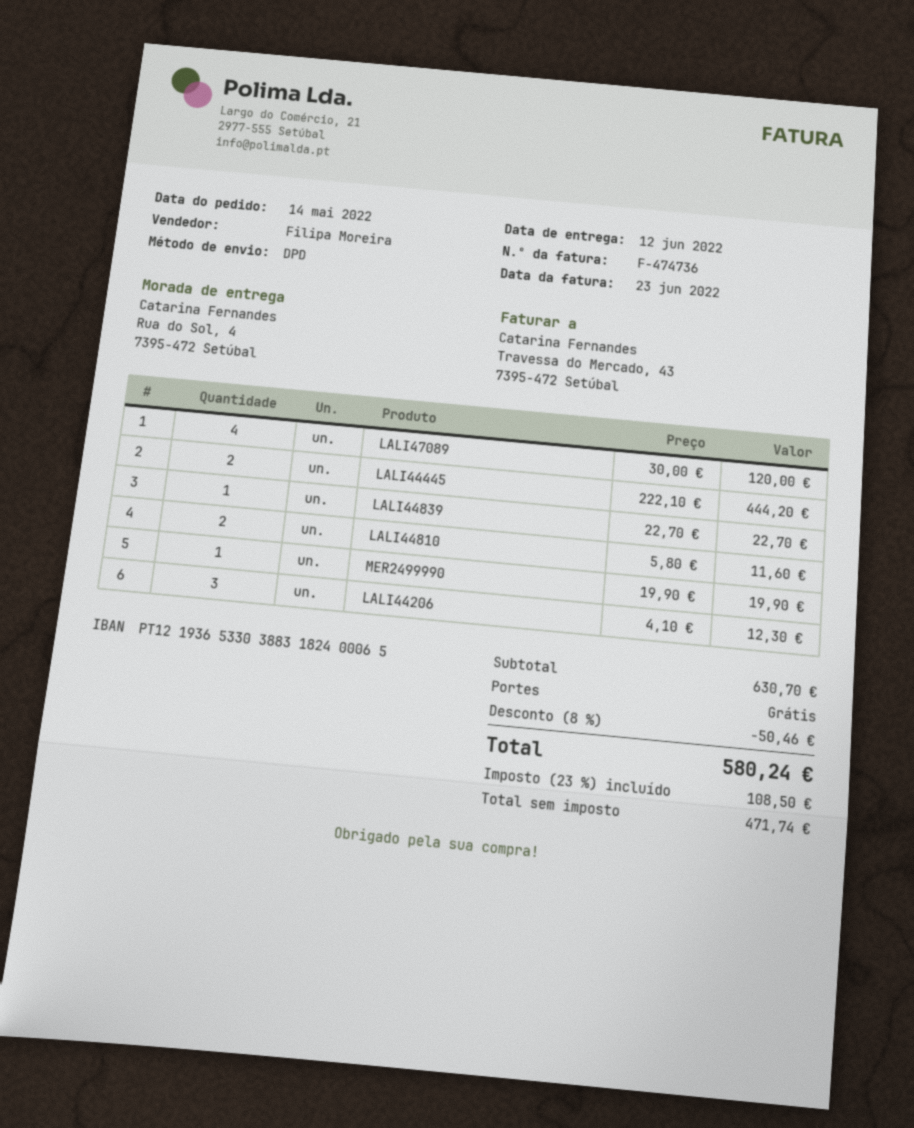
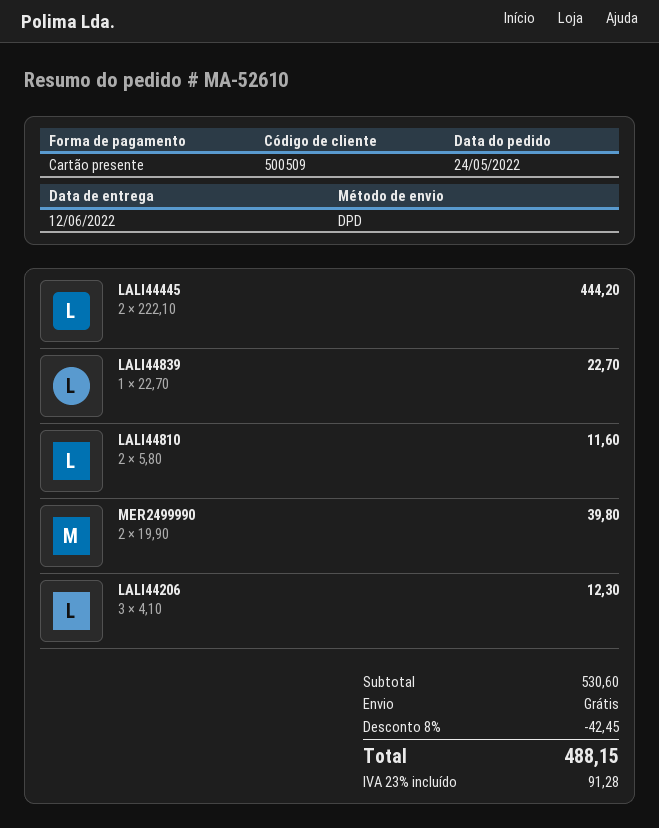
order date: 2022-05-14 -> 2022-05-24
LALI47089: 4 x 30.00 = 120.00 -> none
MER2499990: 1 x 19.90 = 19.90 -> 2 x 19.90 = 39.80
subtotal: 630.70 -> 530.60
discount: 8% = 50.46 -> 8% = 42.45
tax: 23% = 108.50 -> 23% = 91.28
total: 580.24 -> 488.15

